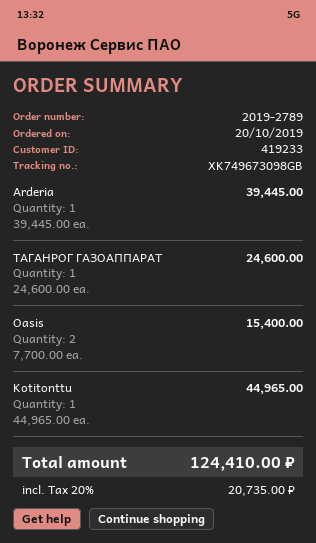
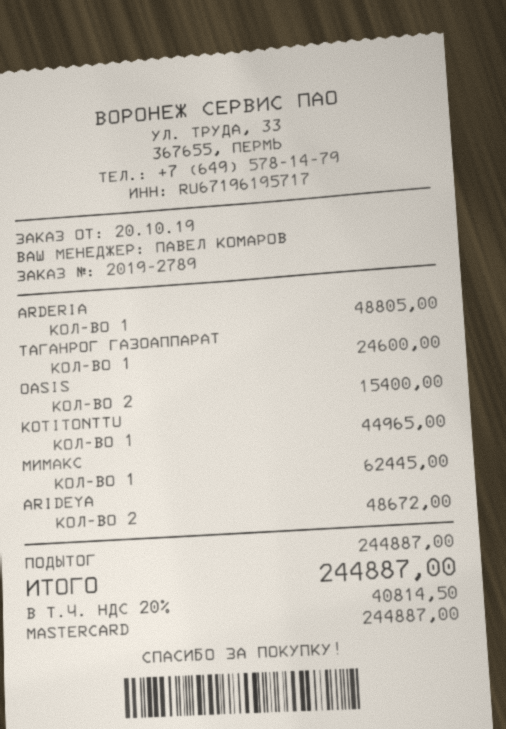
Arderia: 1 for 39445.00 -> 1 for 48805.00
МИМАКС: none -> 1 for 62445.00
ARIDEYA: none -> 2 for 48672.00
tax: 20% = 20735.00 -> 20% = 40814.50
total: 124410.00 -> 244887.00

